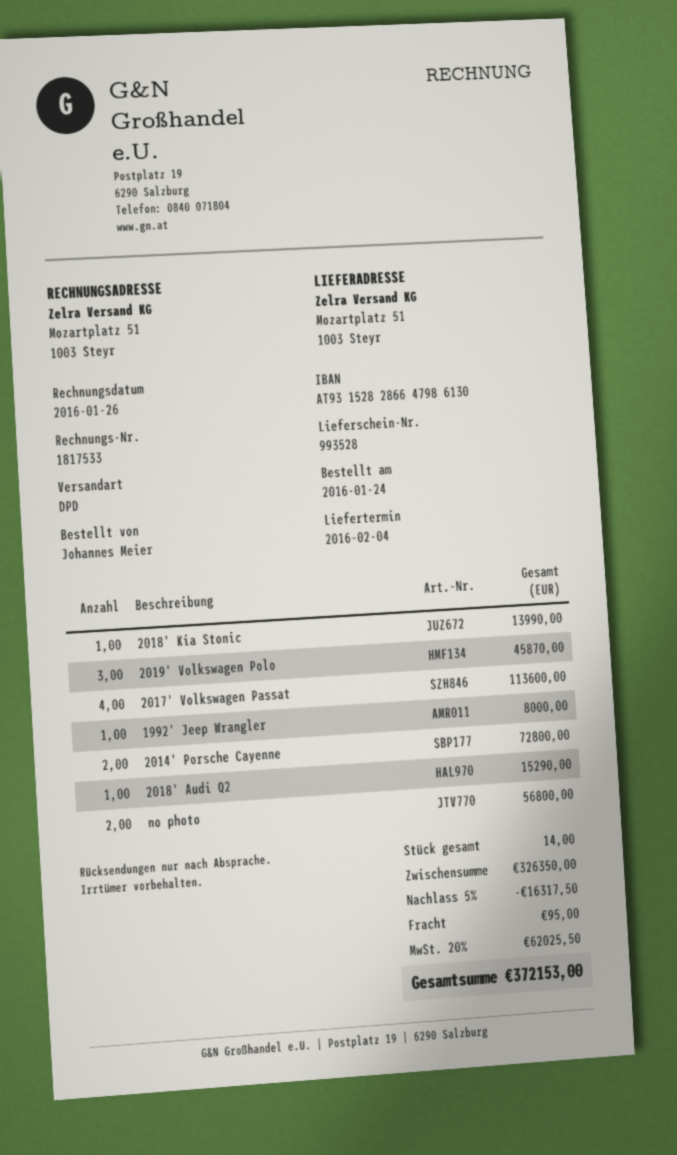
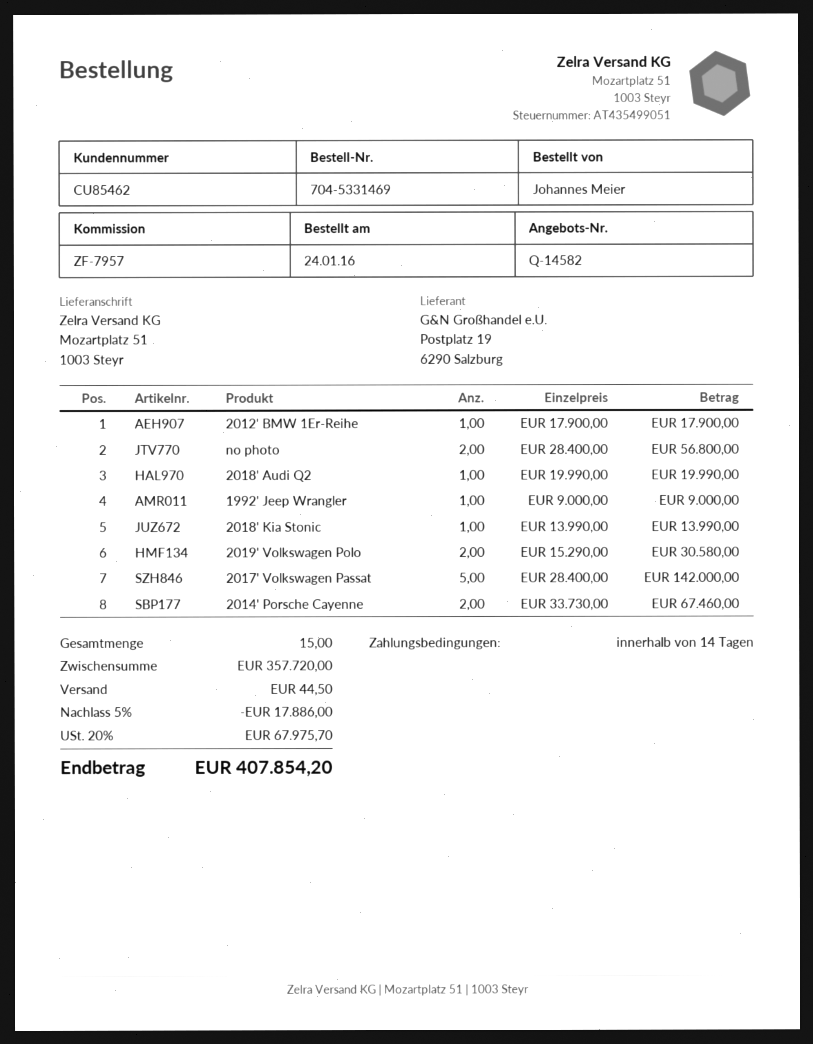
2019' Volkswagen Polo: 3 for 45870.00 -> 2 for 30580.00
2017' Volkswagen Passat: 4 for 113600.00 -> 5 for 142000.00
1992' Jeep Wrangler: 1 for 8000.00 -> 1 for 9000.00
2014' Porsche Cayenne: 2 for 72800.00 -> 2 for 67460.00
2018' Audi Q2: 1 for 15290.00 -> 1 for 19990.00
2012' BMW 1Er-Reihe: none -> 1 for 17900.00
total quantity: 14 -> 15
subtotal: 326350.00 -> 357720.00
discount: 5% = 16317.50 -> 5% = 17886.00
shipping: 95.00 -> 44.50
tax: 20% = 62025.50 -> 20% = 67975.70
total: 372153.00 -> 407854.20

